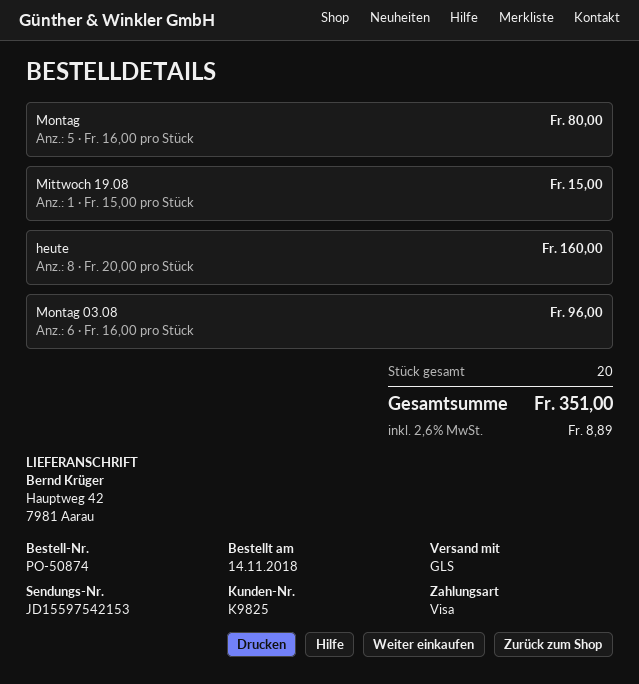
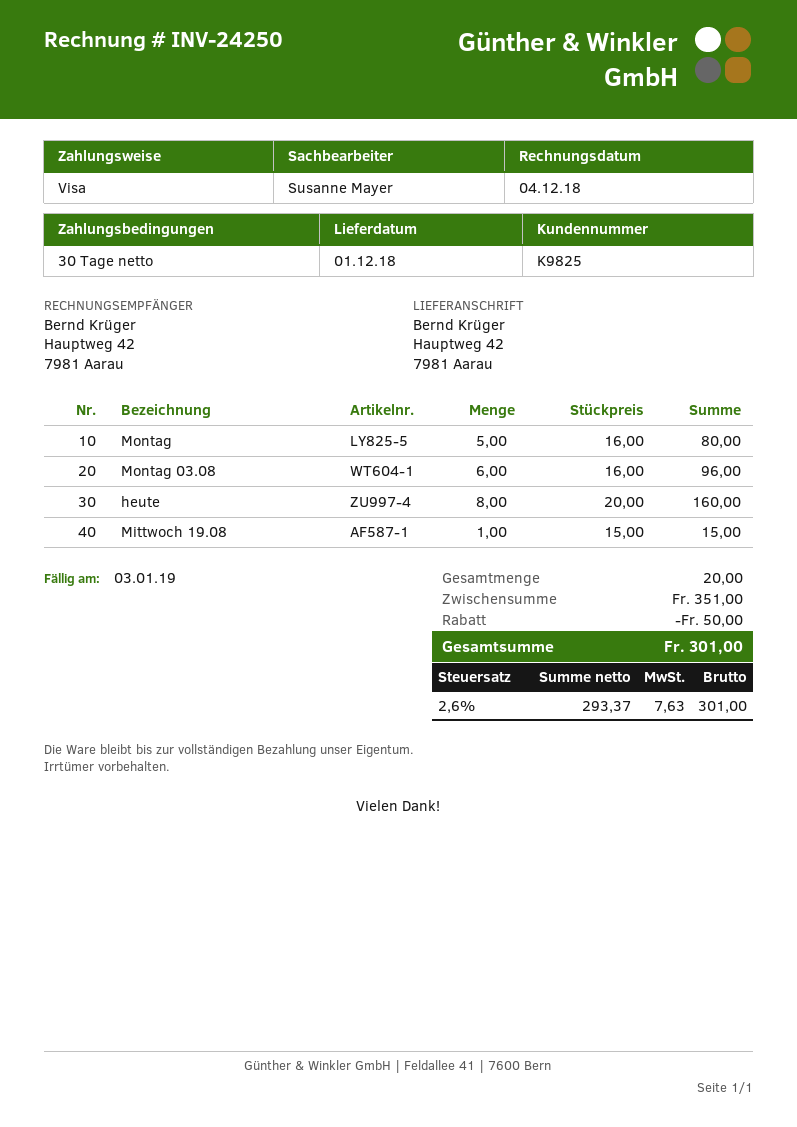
discount: none -> 50.00
tax: 2.6% = 8.89 -> 2.6% = 7.63
total: 351.00 -> 301.00

